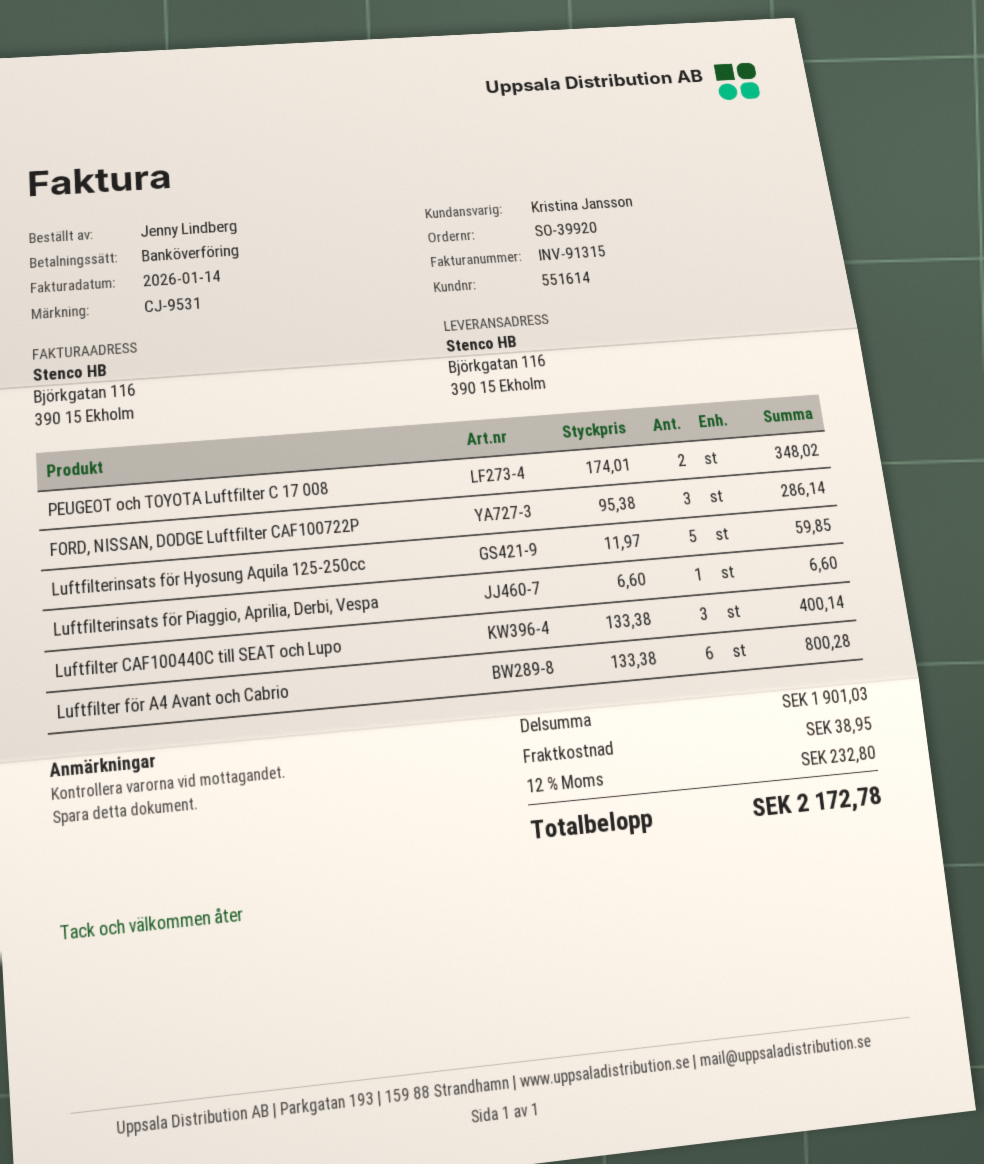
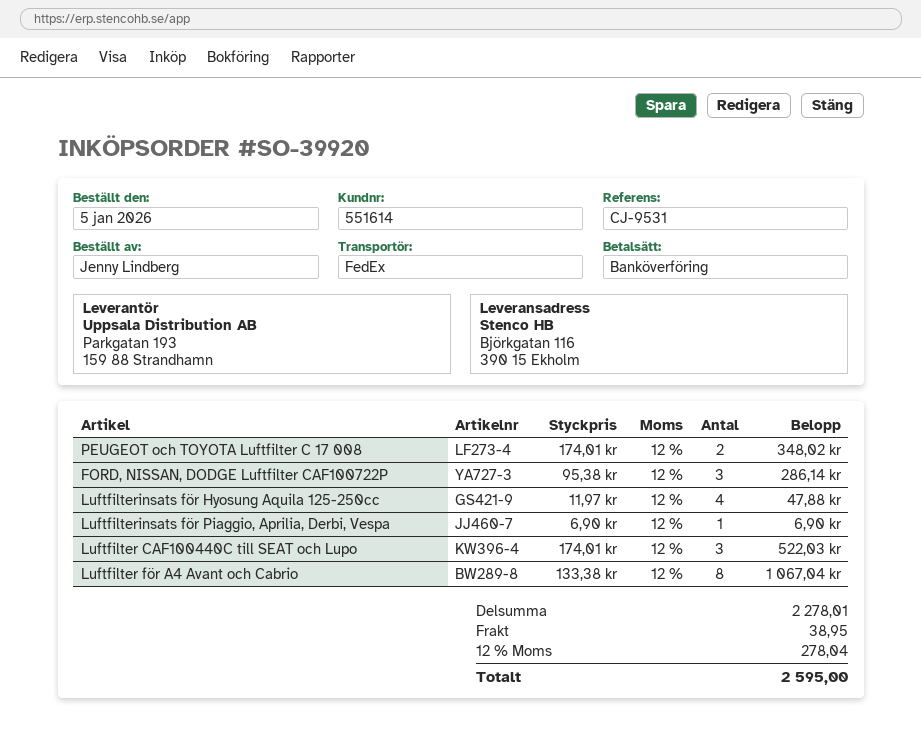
Luftfilterinsats för Hyosung Aquila 125-250cc: 5 x 11.97 = 59.85 -> 4 x 11.97 = 47.88
Luftfilterinsats för Piaggio, Aprilia, Derbi, Vespa: 1 x 6.60 = 6.60 -> 1 x 6.90 = 6.90
Luftfilter CAF100440C till SEAT och Lupo: 3 x 133.38 = 400.14 -> 3 x 174.01 = 522.03
Luftfilter för A4 Avant och Cabrio: 6 x 133.38 = 800.28 -> 8 x 133.38 = 1067.04
subtotal: 1901.03 -> 2278.01
tax: 12% = 232.80 -> 12% = 278.04
total: 2172.78 -> 2595.00

